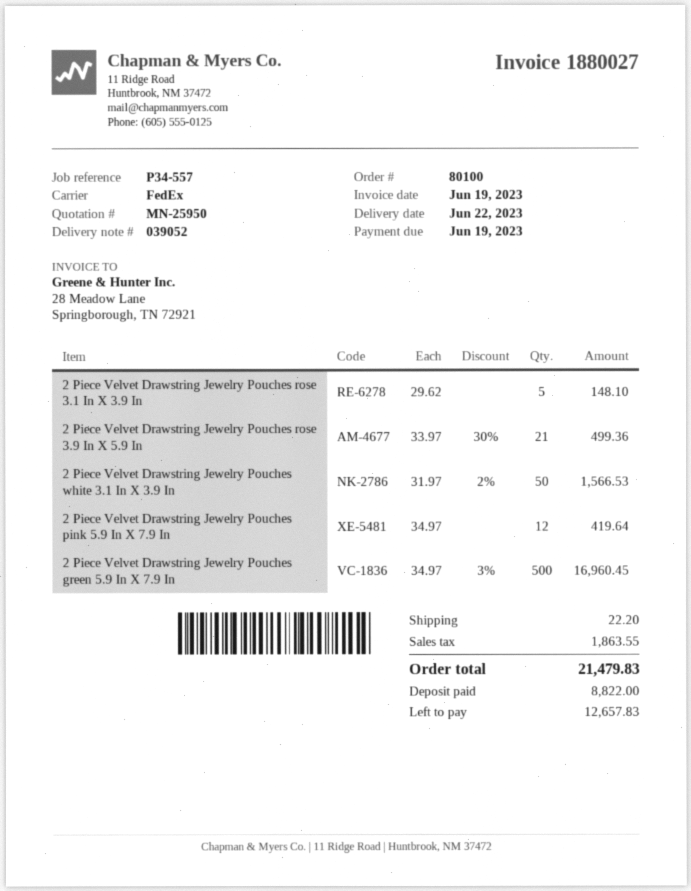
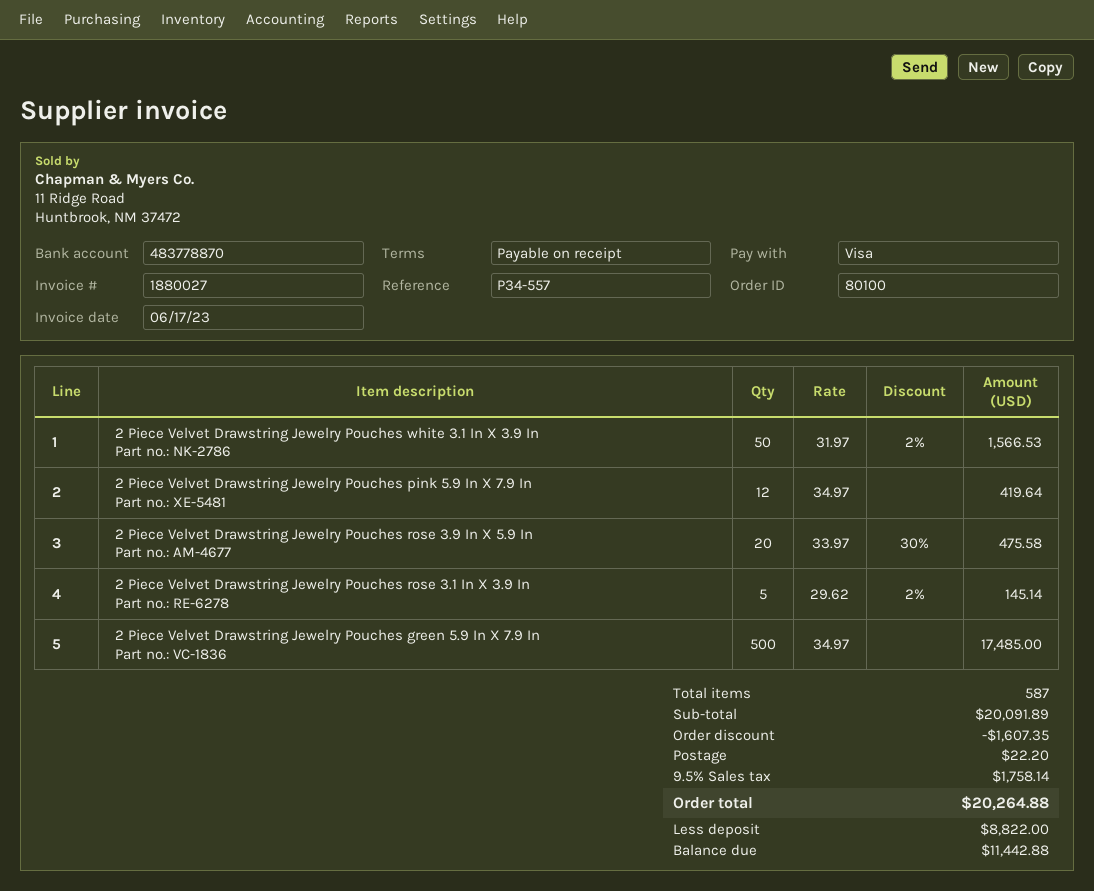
invoice date: 2023-06-19 -> 2023-06-17
2 Piece Velvet Drawstring Jewelry Pouches rose 3.1 In X 3.9 In: 5 x 29.62 = 148.10 -> 5 x 29.62 - 2% = 145.14
2 Piece Velvet Drawstring Jewelry Pouches rose 3.9 In X 5.9 In: 21 x 33.97 - 30% = 499.36 -> 20 x 33.97 - 30% = 475.58
2 Piece Velvet Drawstring Jewelry Pouches green 5.9 In X 7.9 In: 500 x 34.97 - 3% = 16960.45 -> 500 x 34.97 = 17485.00
discount: none -> 1607.35
tax: 1863.55 -> 1758.14
total: 21479.83 -> 20264.88
balance: 12657.83 -> 11442.88

